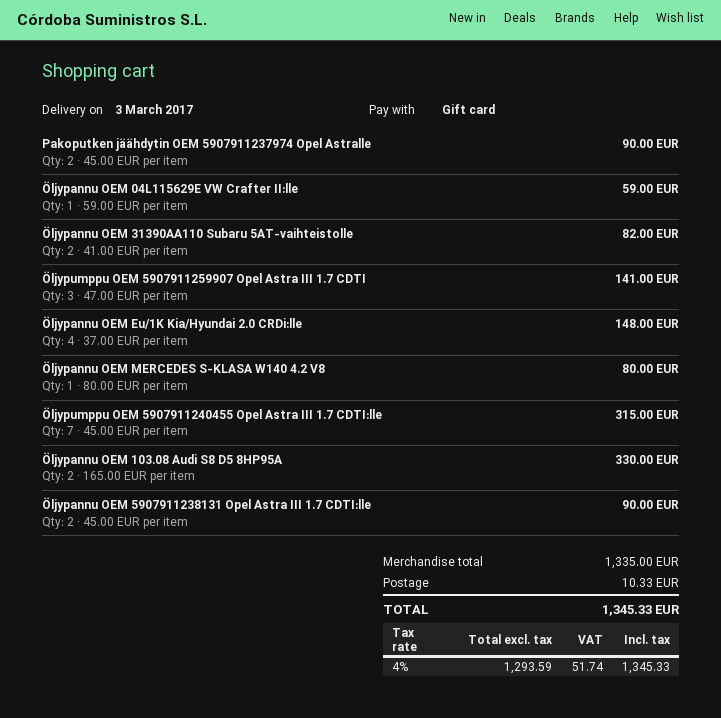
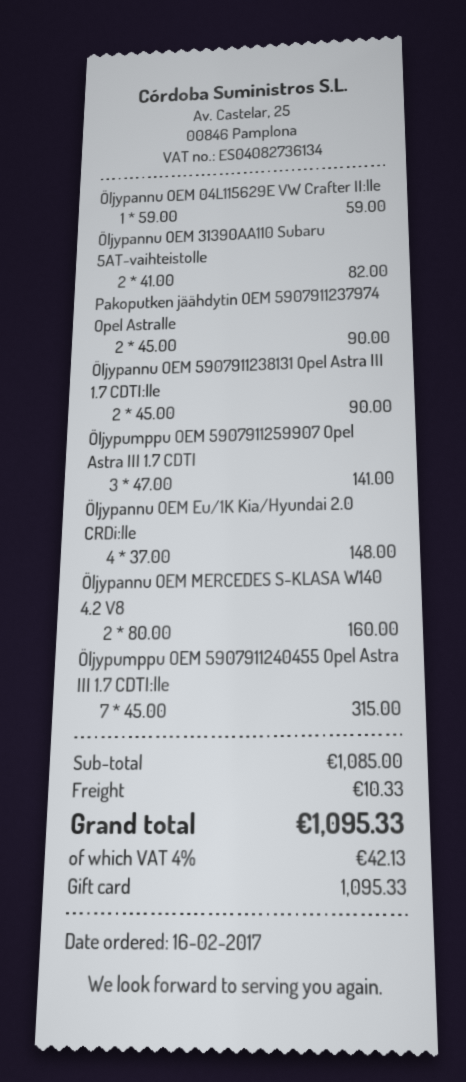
Öljypannu OEM MERCEDES S-KLASA W140 4.2 V8: 1 x 80.00 = 80.00 -> 2 x 80.00 = 160.00
Öljypannu OEM 103.08 Audi S8 D5 8HP95A: 2 x 165.00 = 330.00 -> none
subtotal: 1335.00 -> 1085.00
tax: 4% = 51.74 -> 4% = 42.13
total: 1345.33 -> 1095.33

